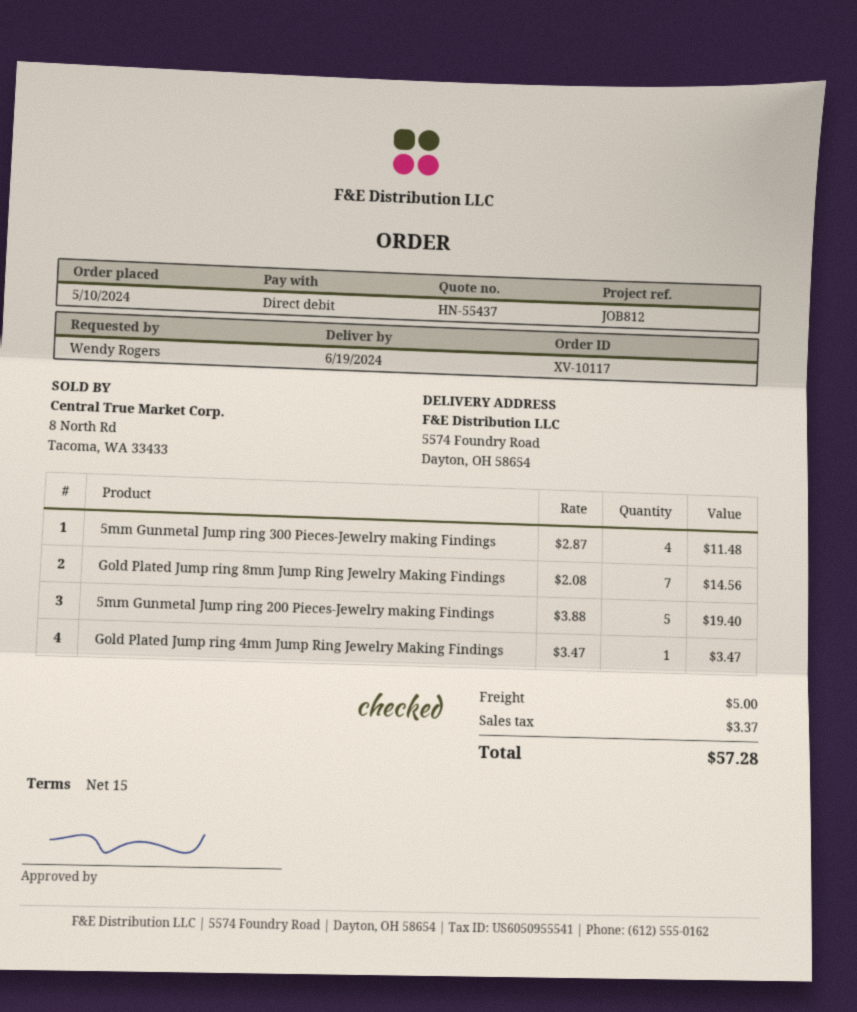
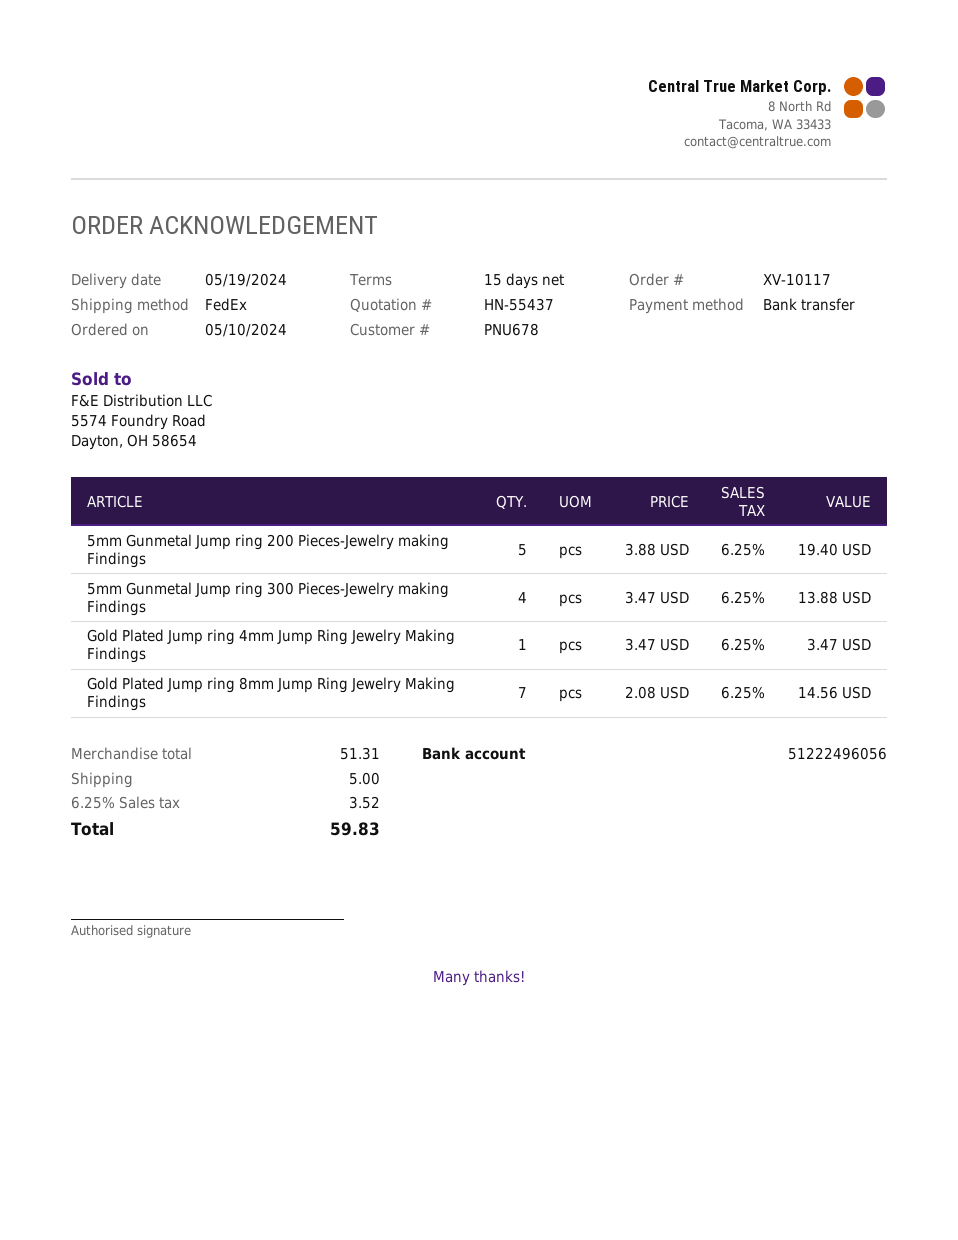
delivery date: 2024-06-19 -> 2024-05-19
payment method: direct debit -> bank transfer
5mm Gunmetal Jump ring 300 Pieces-Jewelry making Findings: 4 x 2.87 = 11.48 -> 4 x 3.47 = 13.88
tax: 3.37 -> 3.52
total: 57.28 -> 59.83

